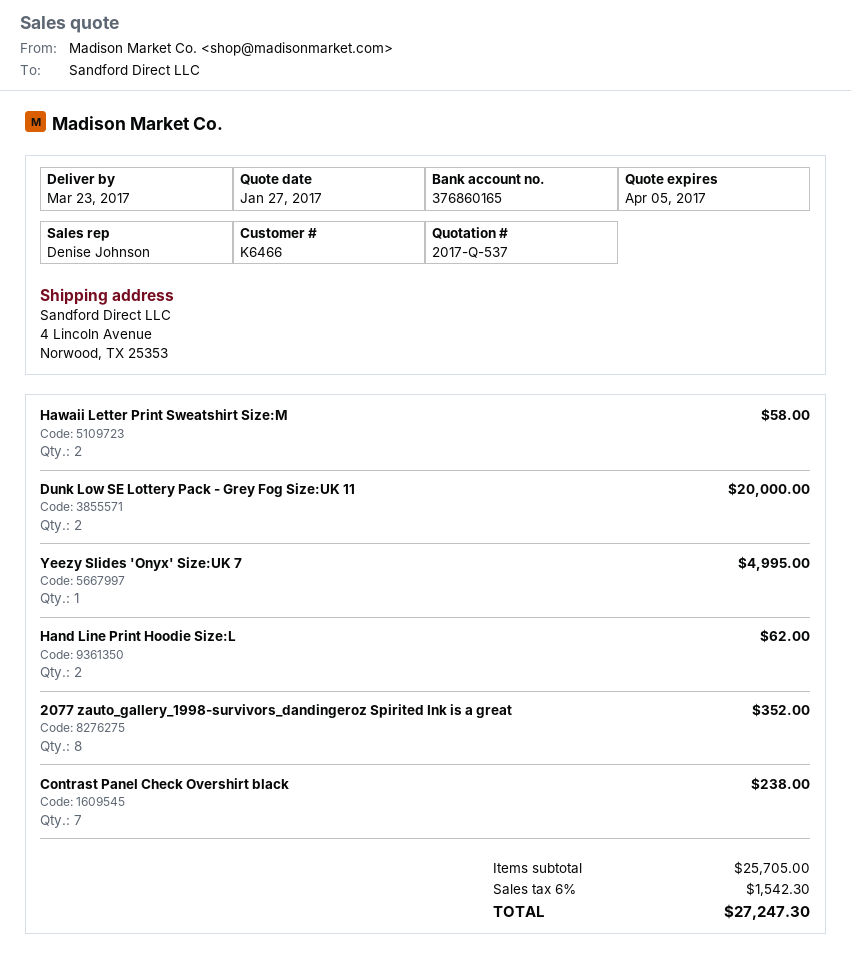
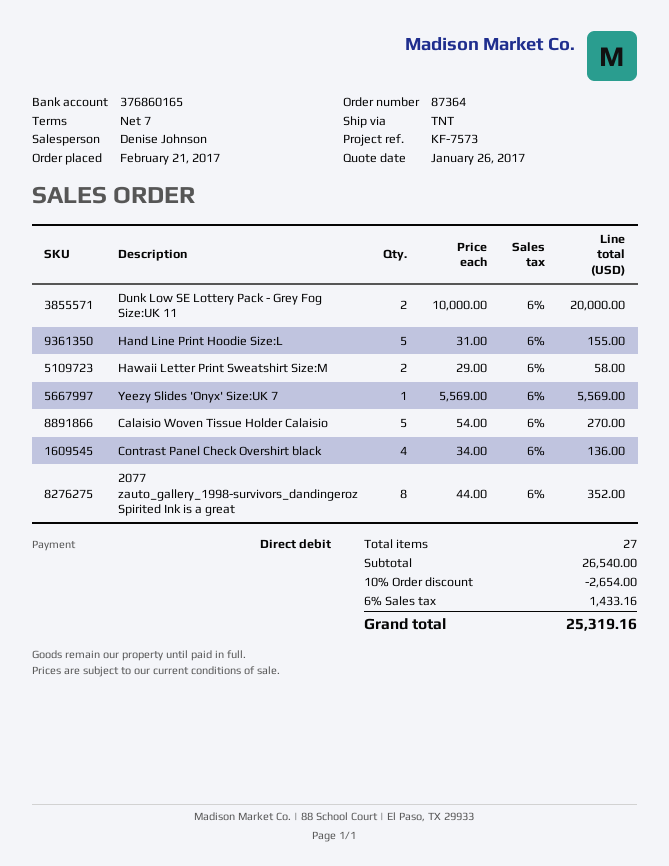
quote date: 2017-01-27 -> 2017-01-26
Yeezy Slides 'Onyx' Size:UK 7: 1 for 4995.00 -> 1 for 5569.00
Hand Line Print Hoodie Size:L: 2 for 62.00 -> 5 for 155.00
Contrast Panel Check Overshirt black: 7 for 238.00 -> 4 for 136.00
Calaisio Woven Tissue Holder Calaisio: none -> 5 for 270.00
subtotal: 25705.00 -> 26540.00
discount: none -> 10% = 2654.00
tax: 6% = 1542.30 -> 6% = 1433.16
total: 27247.30 -> 25319.16

